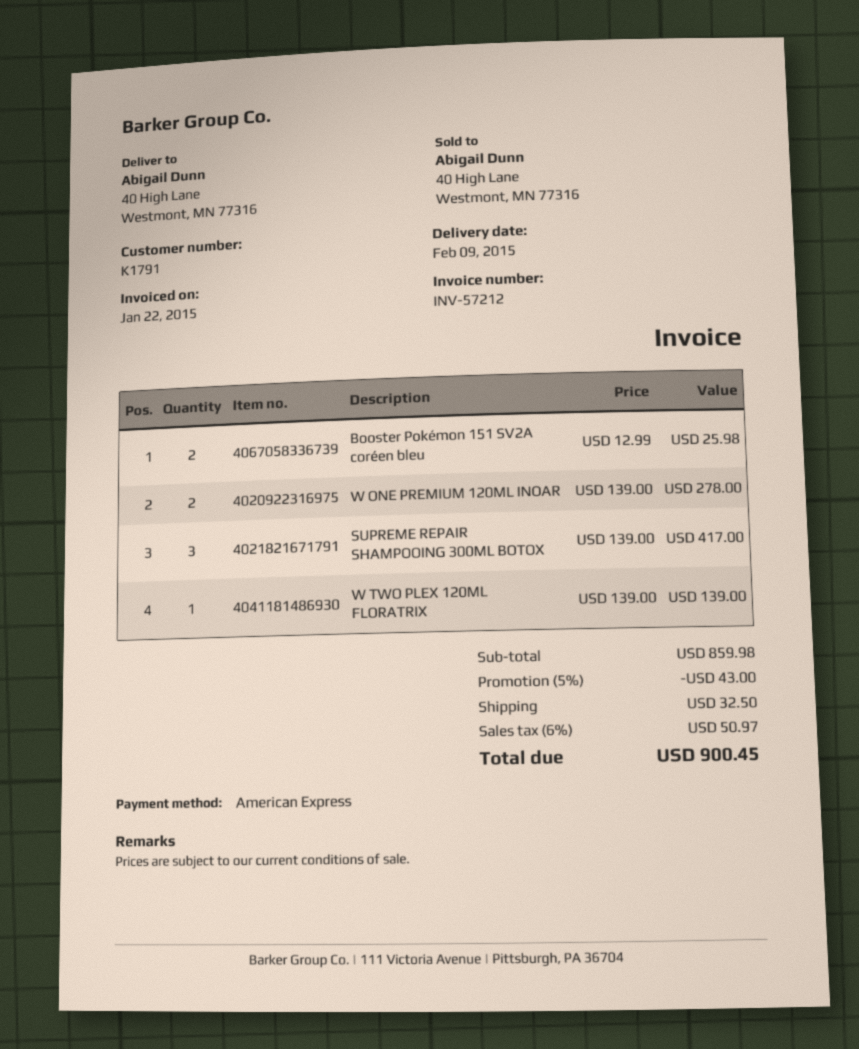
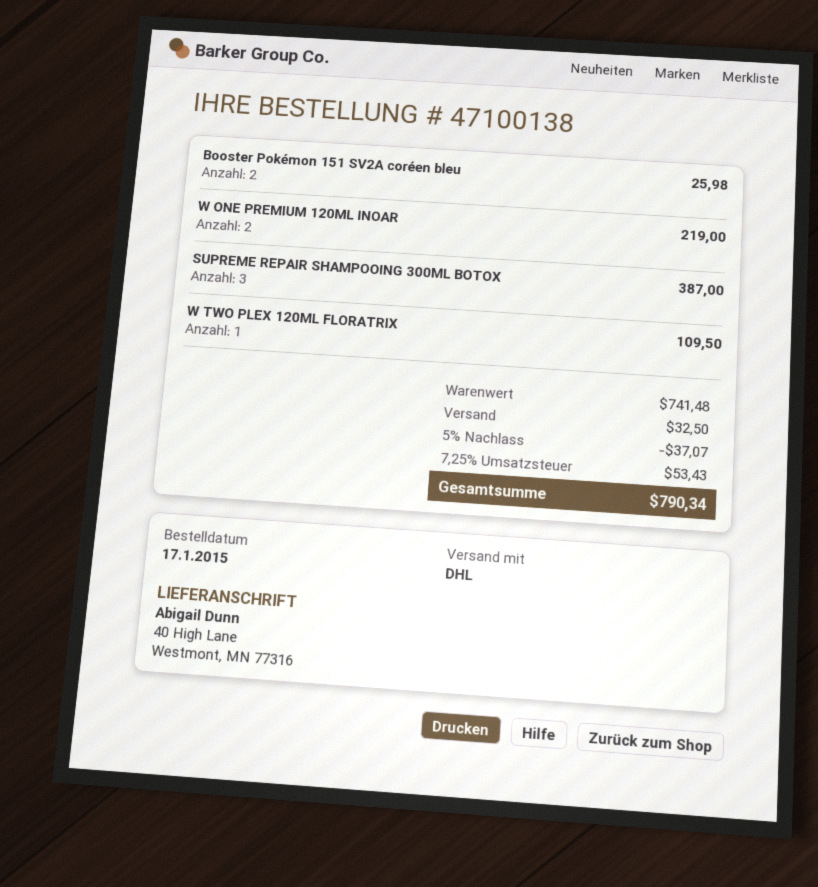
W ONE PREMIUM 120ML INOAR: 2 for 278.00 -> 2 for 219.00
SUPREME REPAIR SHAMPOOING 300ML BOTOX: 3 for 417.00 -> 3 for 387.00
W TWO PLEX 120ML FLORATRIX: 1 for 139.00 -> 1 for 109.50
subtotal: 859.98 -> 741.48
discount: 5% = 43.00 -> 5% = 37.07
tax: 6% = 50.97 -> 7.25% = 53.43
total: 900.45 -> 790.34

